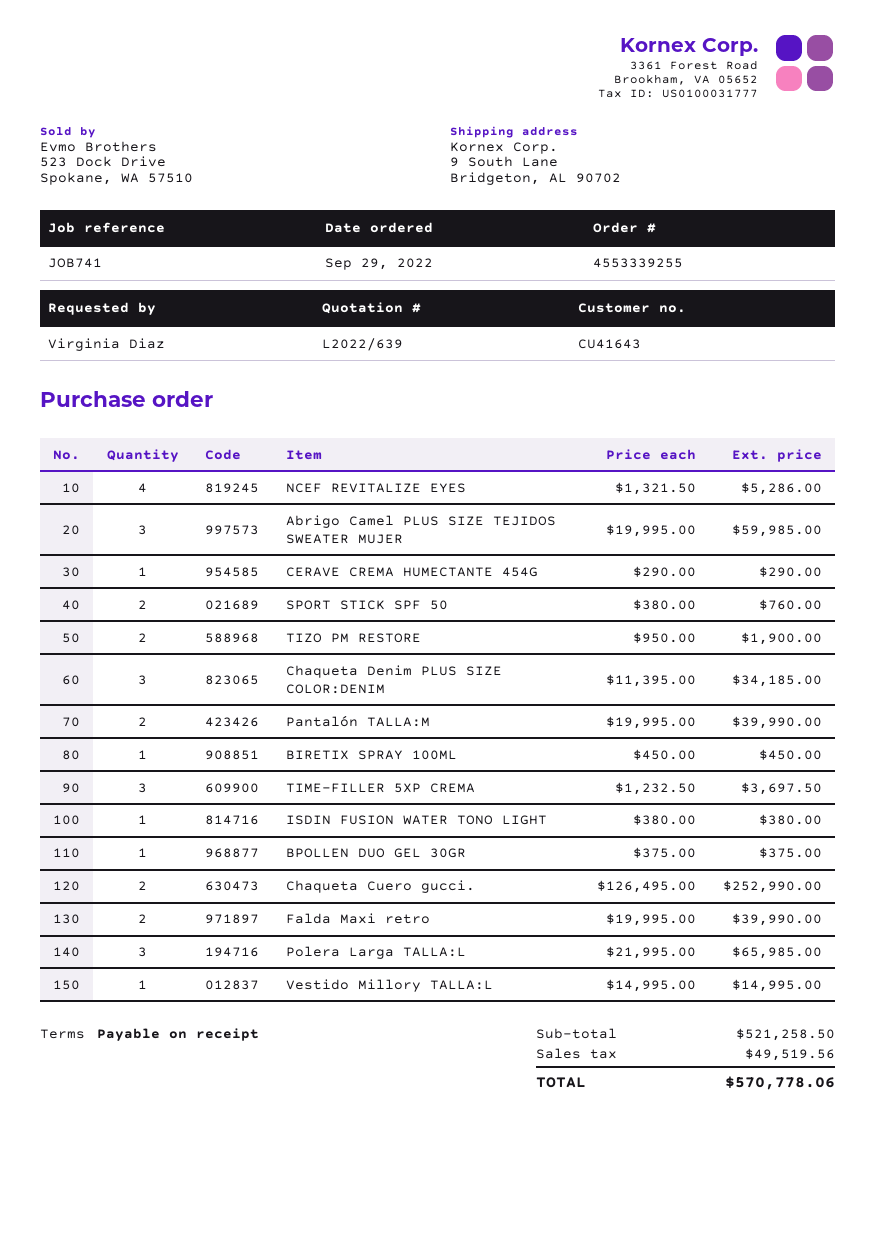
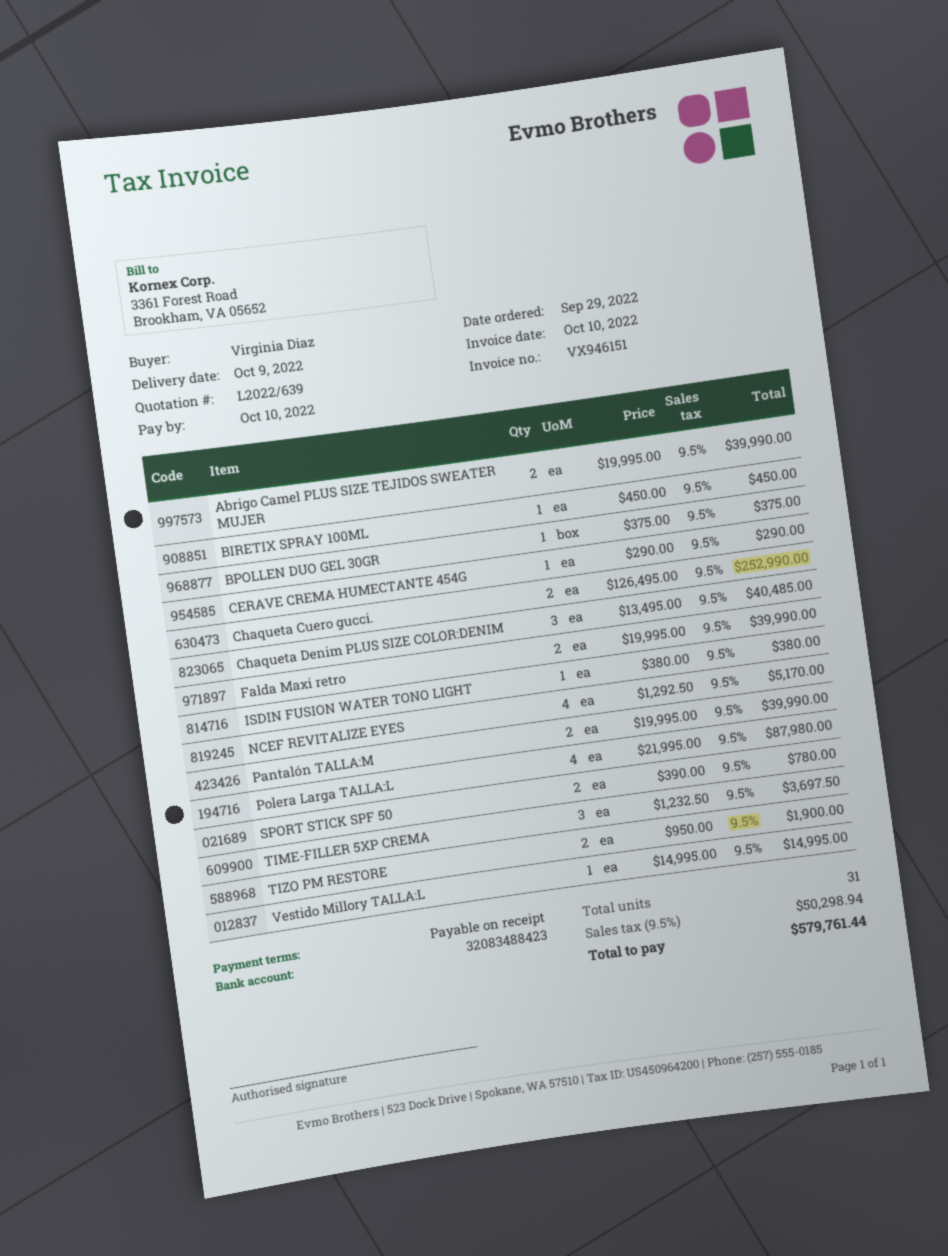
NCEF REVITALIZE EYES: 4 x 1321.50 = 5286.00 -> 4 x 1292.50 = 5170.00
Abrigo Camel PLUS SIZE TEJIDOS SWEATER MUJER: 3 x 19995.00 = 59985.00 -> 2 x 19995.00 = 39990.00
SPORT STICK SPF 50: 2 x 380.00 = 760.00 -> 2 x 390.00 = 780.00
Chaqueta Denim PLUS SIZE COLOR:DENIM: 3 x 11395.00 = 34185.00 -> 3 x 13495.00 = 40485.00
Polera Larga TALLA:L: 3 x 21995.00 = 65985.00 -> 4 x 21995.00 = 87980.00
tax: 49519.56 -> 50298.94
total: 570778.06 -> 579761.44

